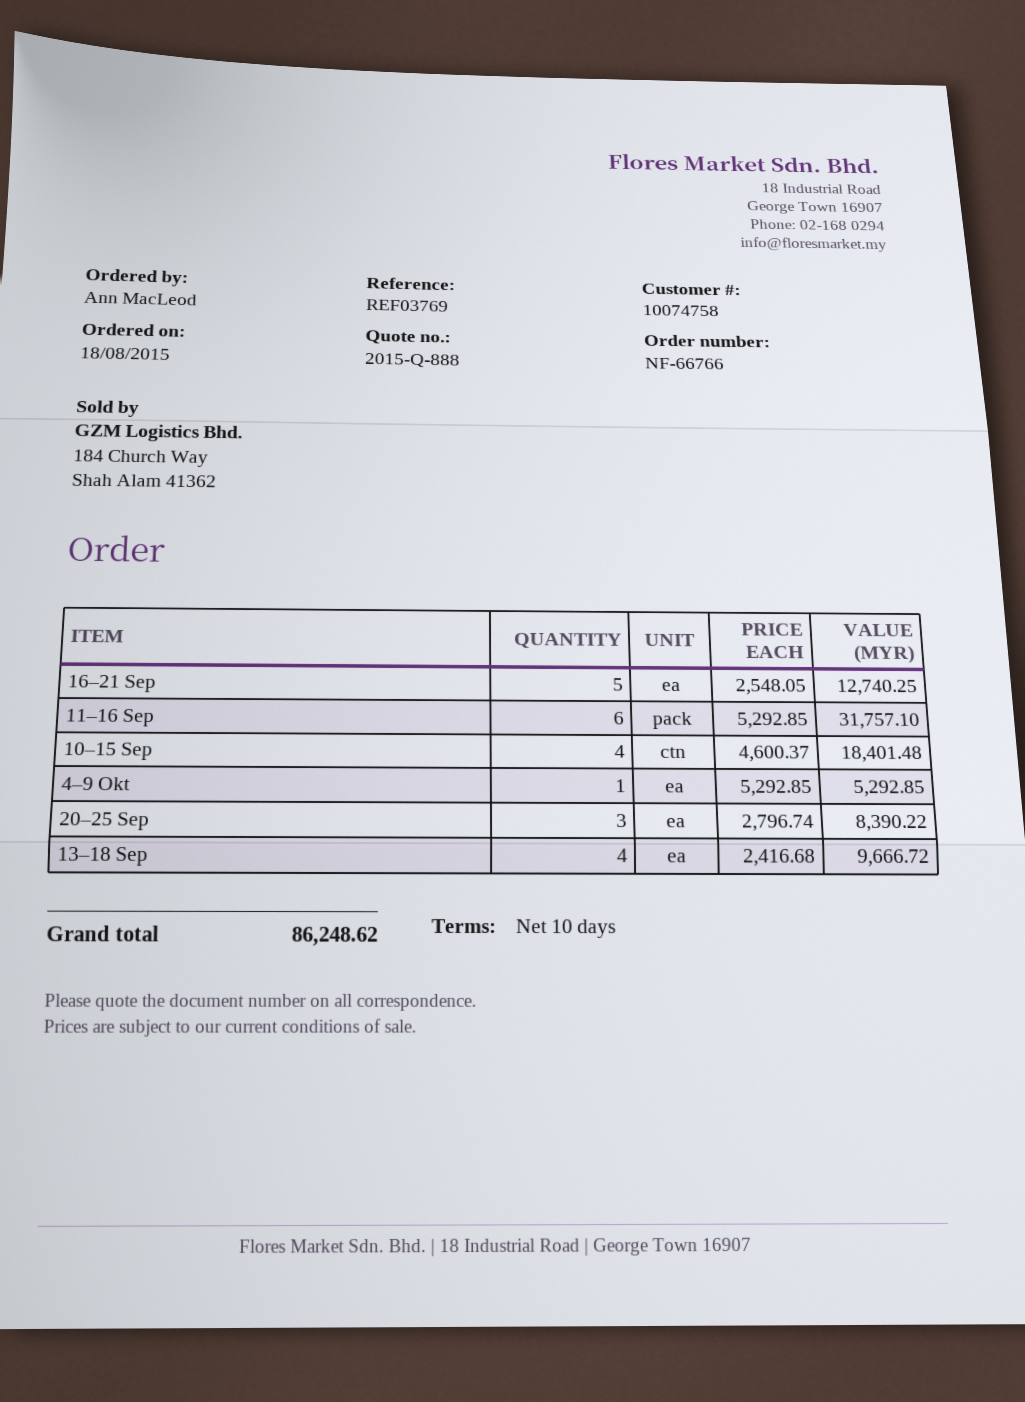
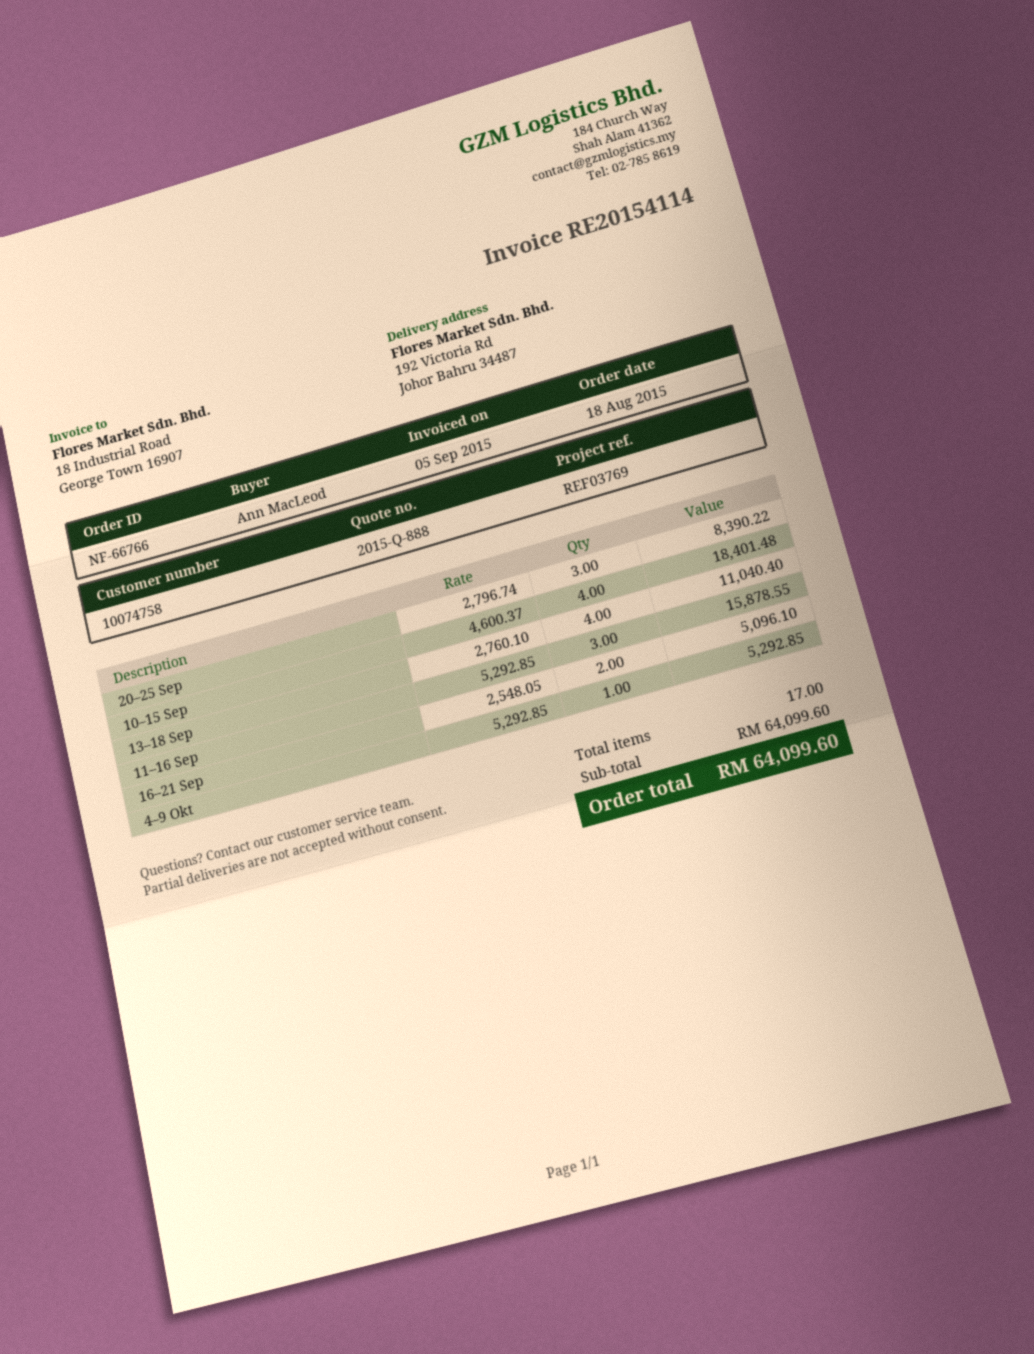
16–21 Sep: 5 x 2548.05 = 12740.25 -> 2 x 2548.05 = 5096.10
11–16 Sep: 6 x 5292.85 = 31757.10 -> 3 x 5292.85 = 15878.55
13–18 Sep: 4 x 2416.68 = 9666.72 -> 4 x 2760.10 = 11040.40
total: 86248.62 -> 64099.60

